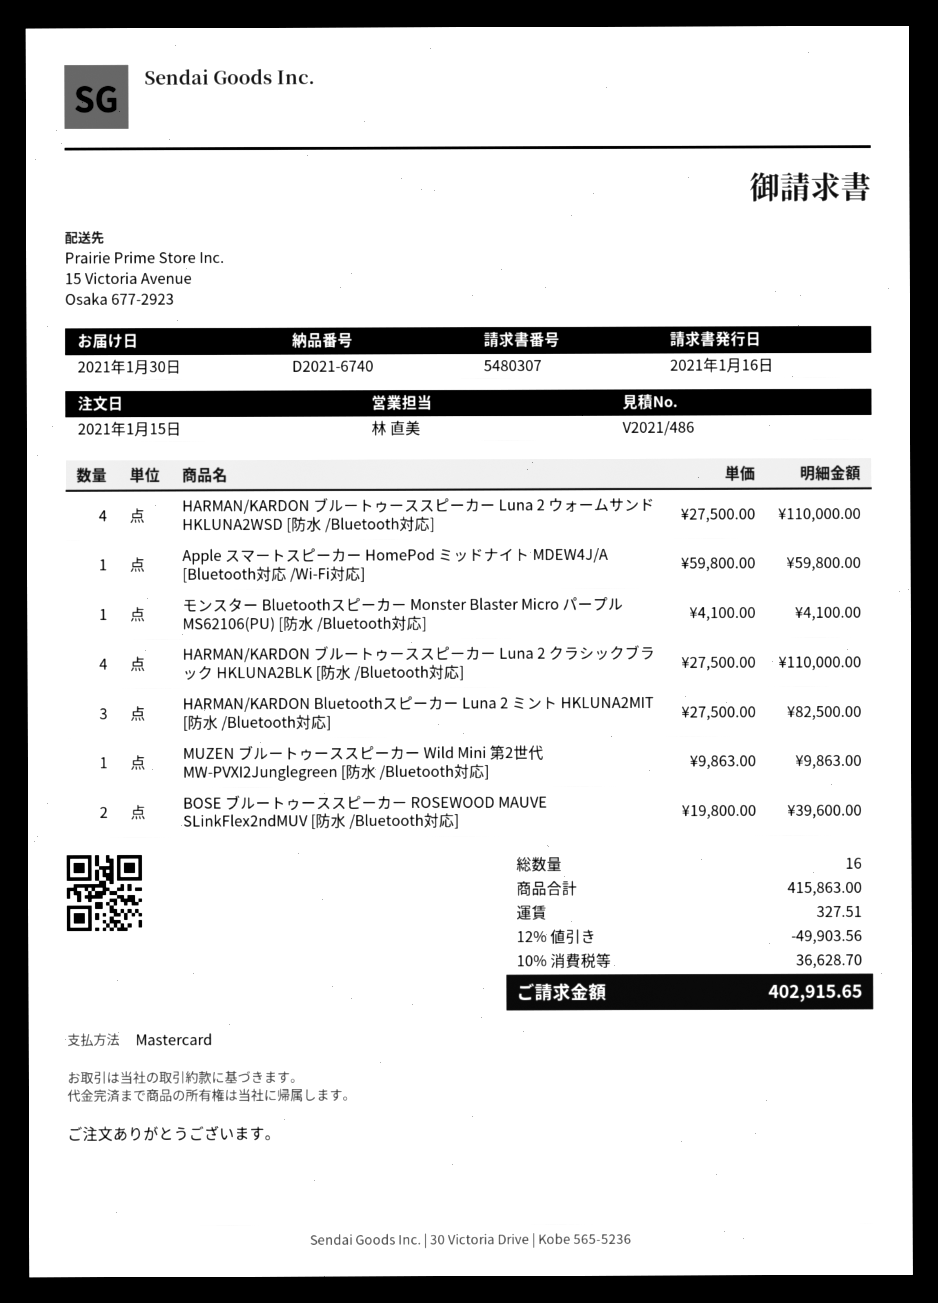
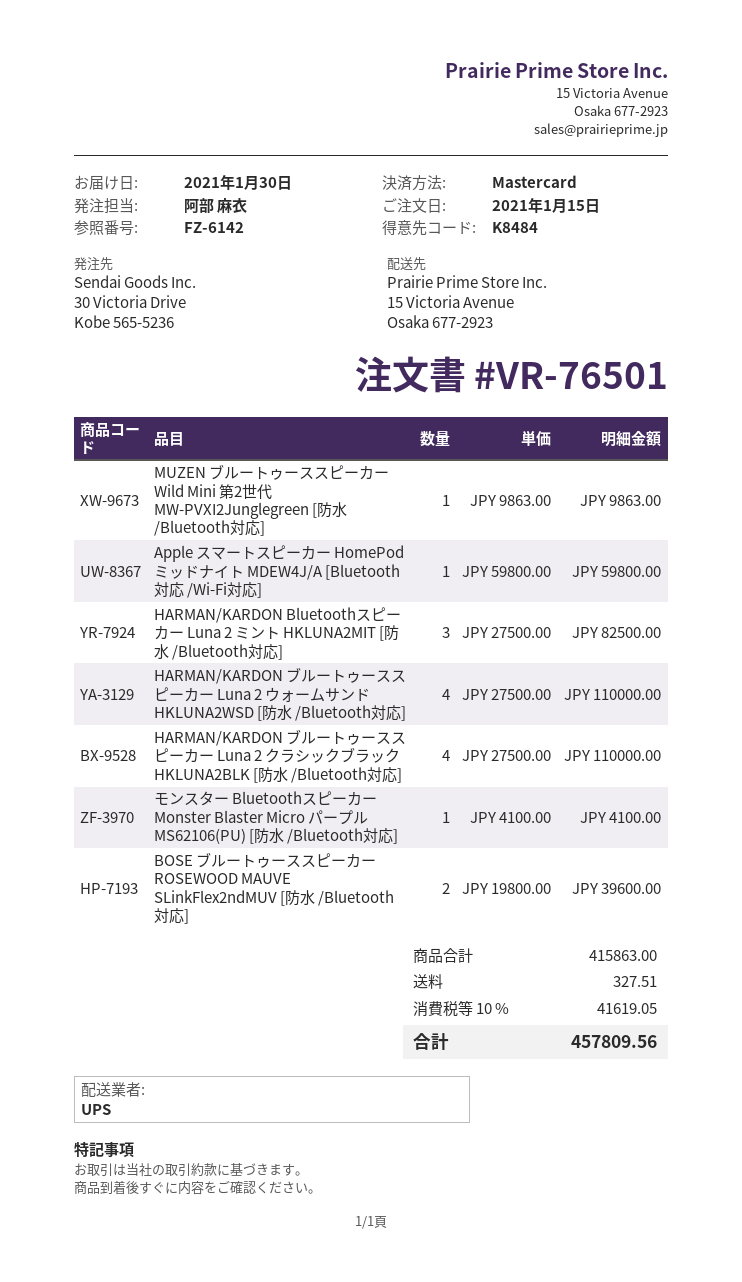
discount: 12% = 49903.56 -> none
tax: 10% = 36628.70 -> 10% = 41619.05
total: 402915.65 -> 457809.56

